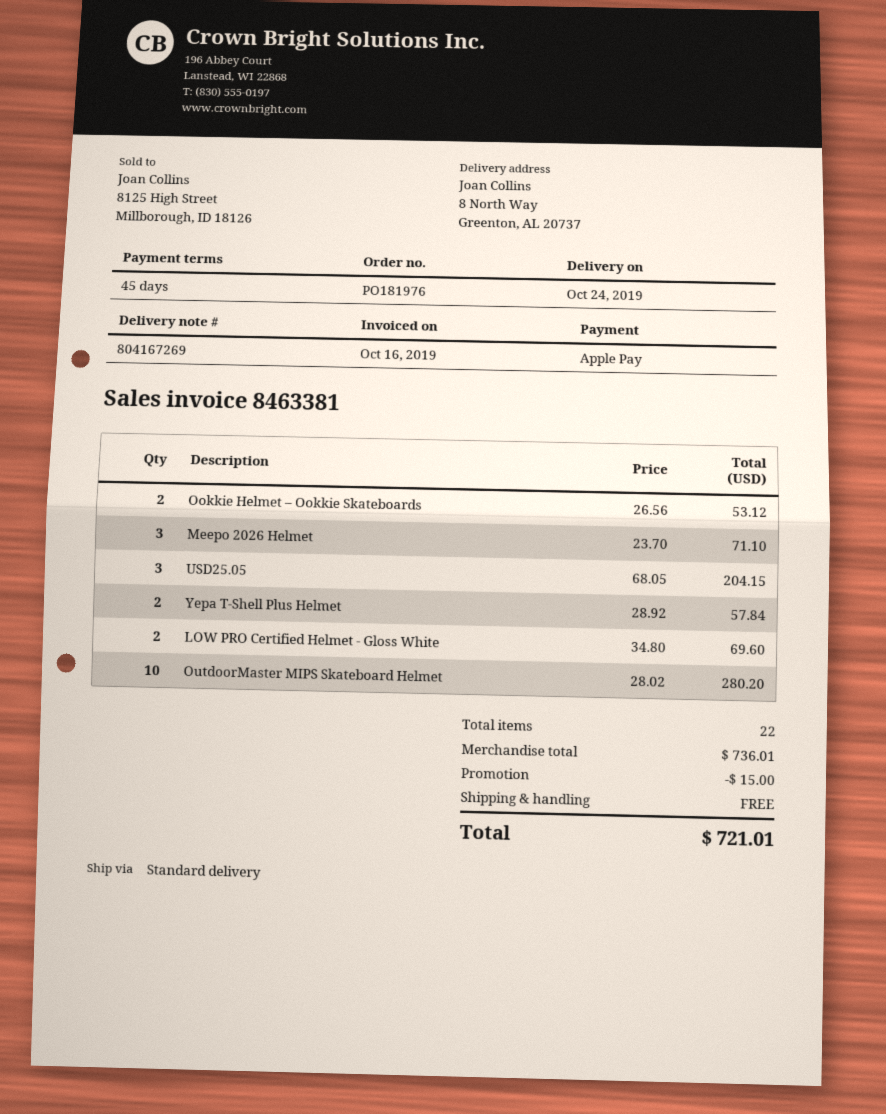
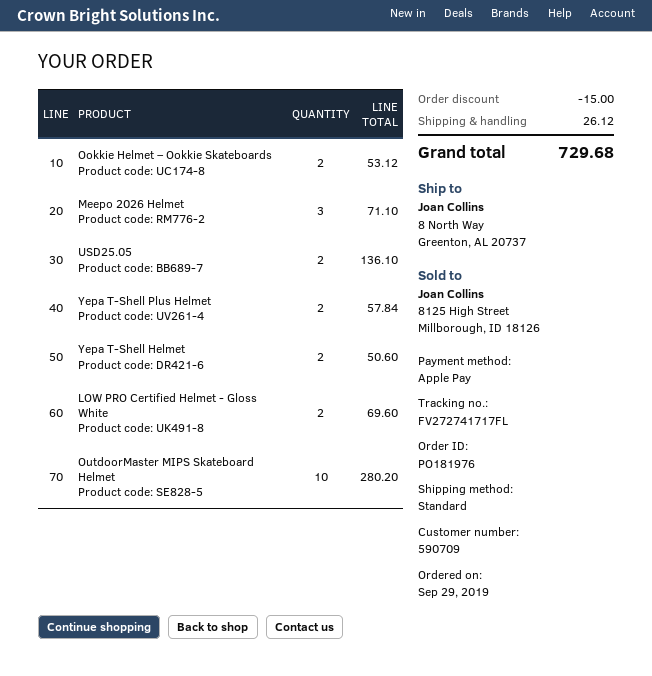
USD25.05: 3 for 204.15 -> 2 for 136.10
Yepa T-Shell Helmet: none -> 2 for 50.60
shipping: 0.00 -> 26.12
total: 721.01 -> 729.68

